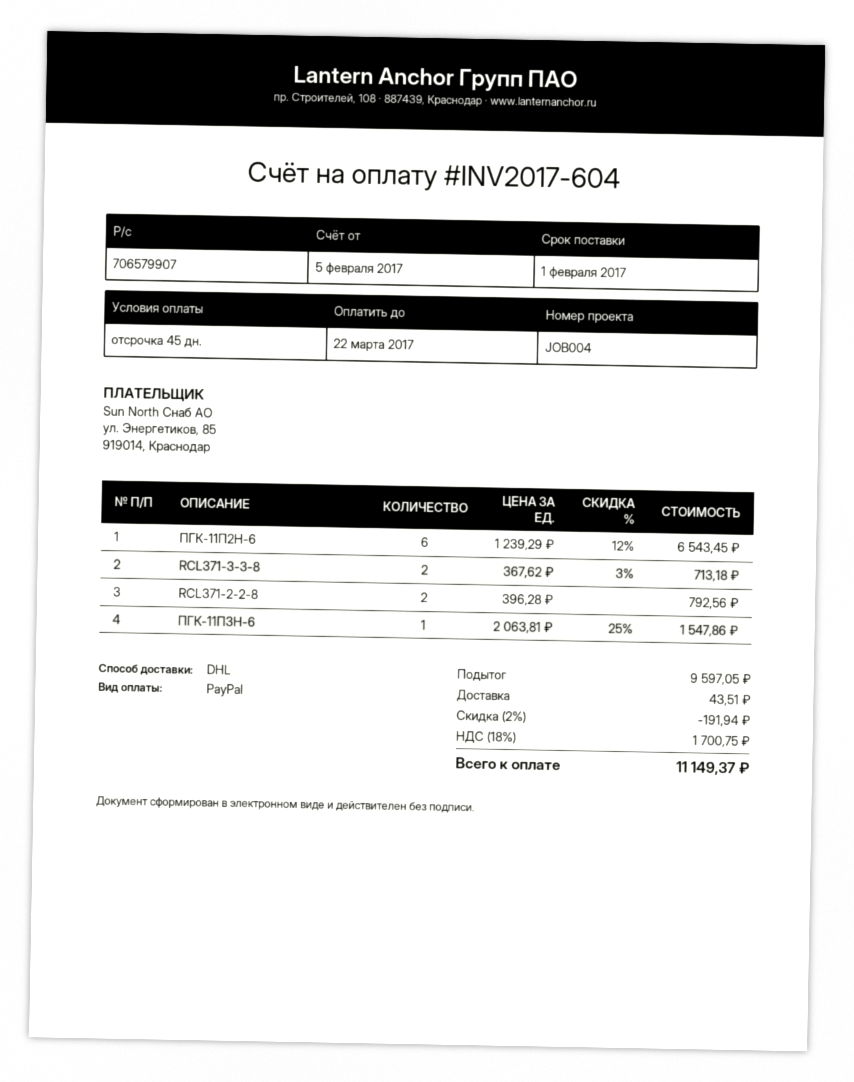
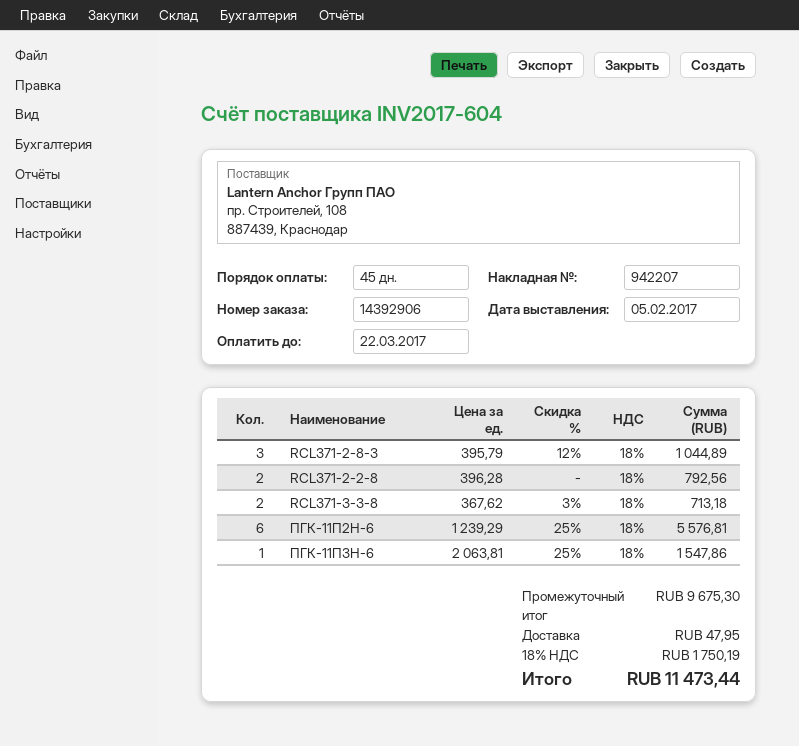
ПГК-11П2Н-6: 6 x 1239.29 - 12% = 6543.45 -> 6 x 1239.29 - 25% = 5576.81
RCL371-2-8-3: none -> 3 x 395.79 - 12% = 1044.89
subtotal: 9597.05 -> 9675.30
discount: 2% = 191.94 -> none
shipping: 43.51 -> 47.95
tax: 18% = 1700.75 -> 18% = 1750.19
total: 11149.37 -> 11473.44

